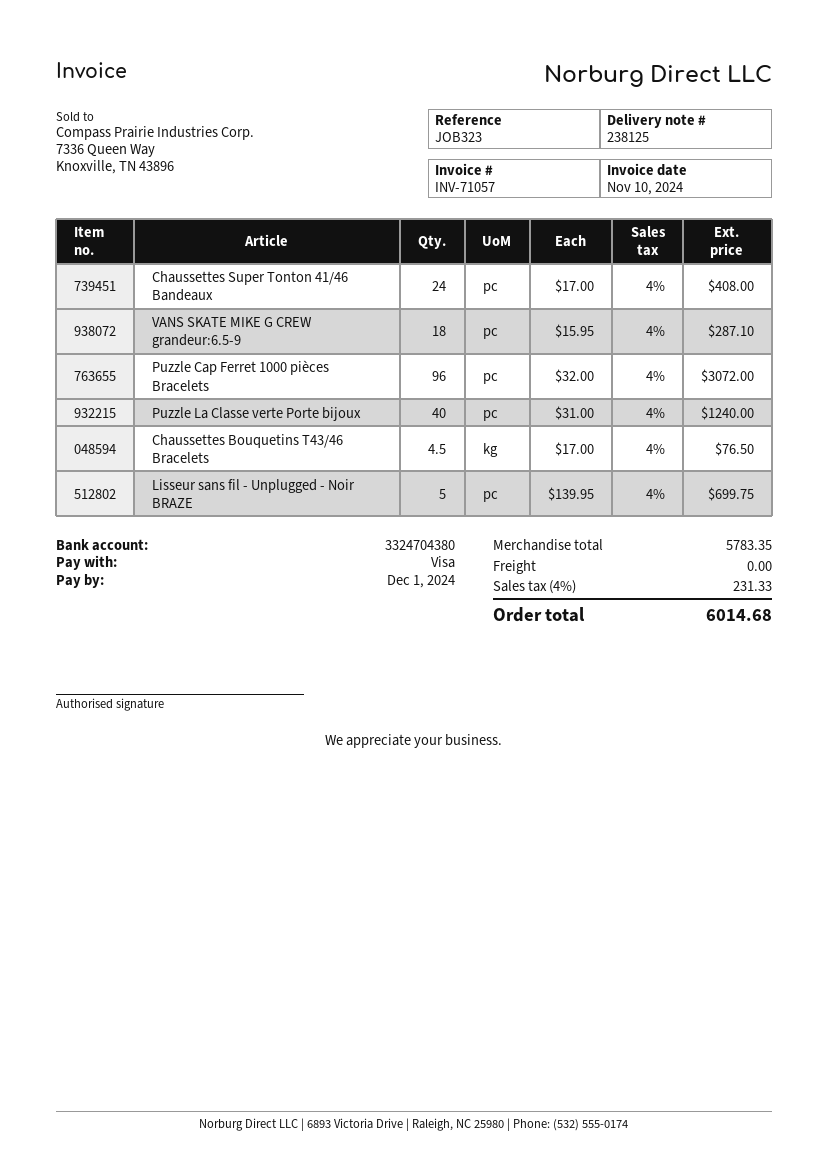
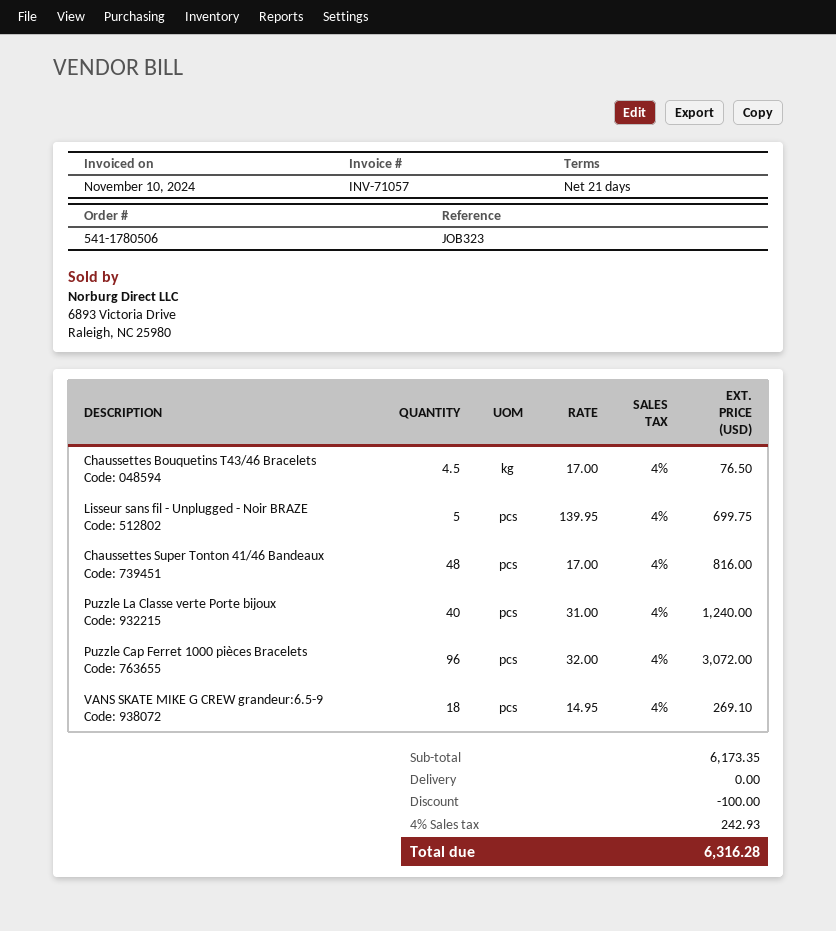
Chaussettes Super Tonton 41/46 Bandeaux: 24 x 17.00 = 408.00 -> 48 x 17.00 = 816.00
VANS SKATE MIKE G CREW grandeur:6.5-9: 18 x 15.95 = 287.10 -> 18 x 14.95 = 269.10
subtotal: 5783.35 -> 6173.35
discount: none -> 100.00
tax: 4% = 231.33 -> 4% = 242.93
total: 6014.68 -> 6316.28

